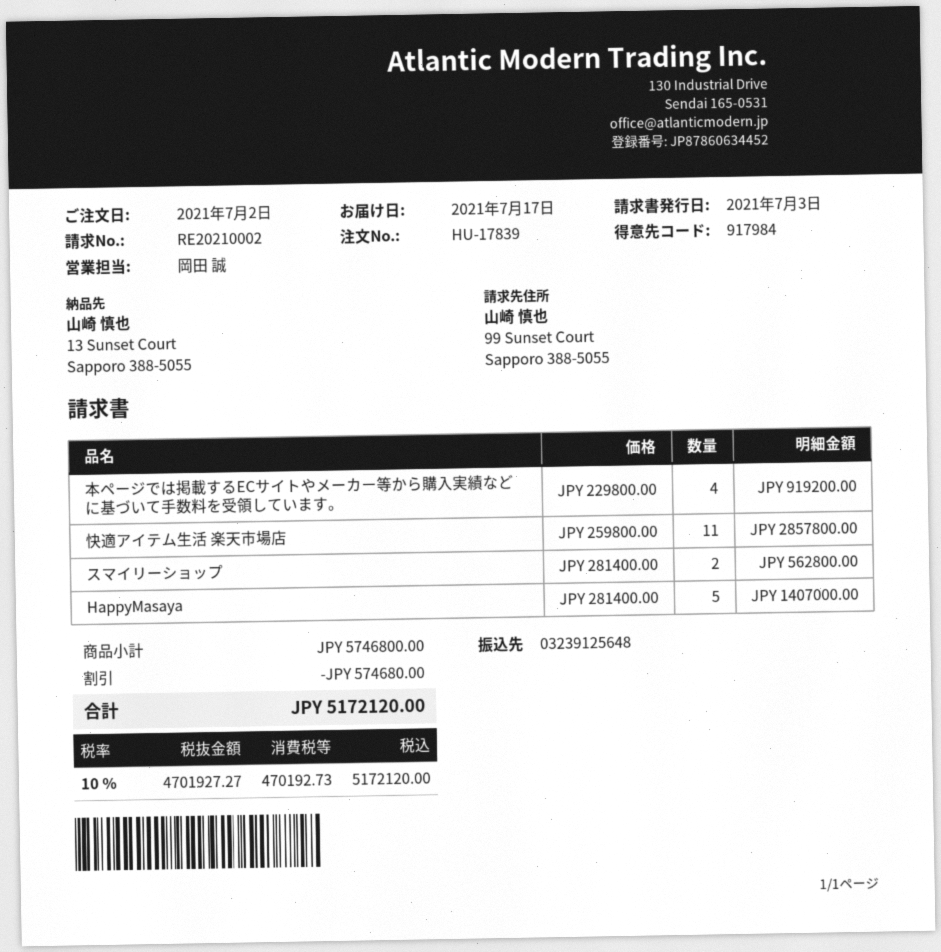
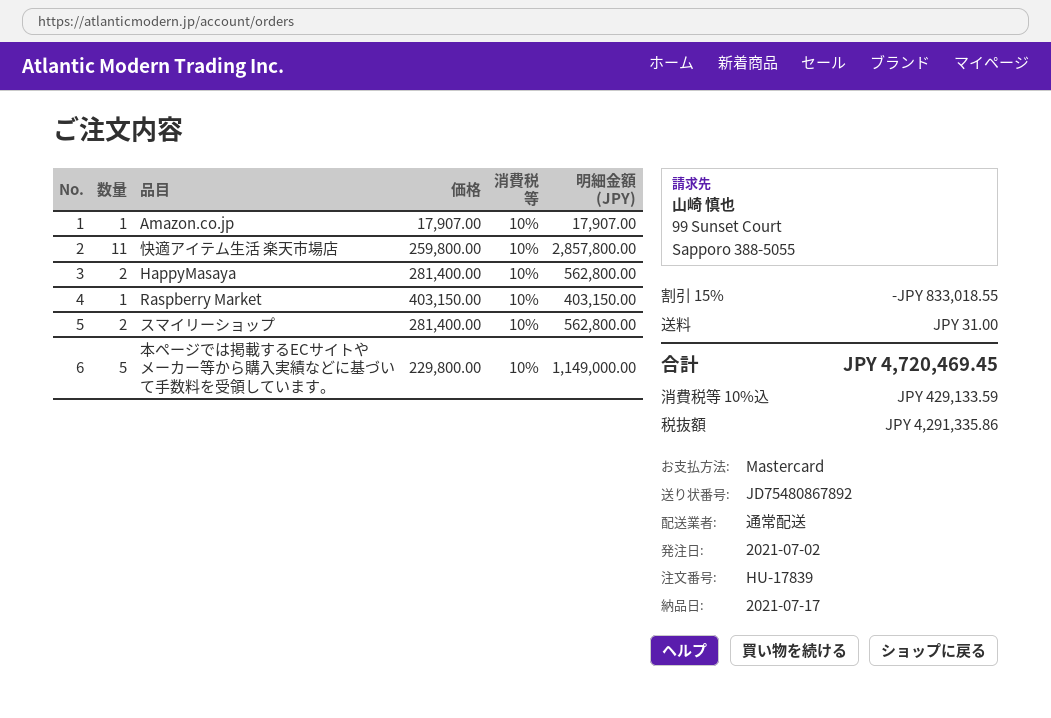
本ページでは掲載するECサイトやメーカー等から購入実績などに基づいて手数料を受領しています。: 4 x 229800.00 = 919200.00 -> 5 x 229800.00 = 1149000.00
HappyMasaya: 5 x 281400.00 = 1407000.00 -> 2 x 281400.00 = 562800.00
Amazon.co.jp: none -> 1 x 17907.00 = 17907.00
Raspberry Market: none -> 1 x 403150.00 = 403150.00
discount: 574680.00 -> 833018.55
shipping: none -> 31.00
net: 4701927.27 -> 4291335.86
tax: 10% = 470192.73 -> 10% = 429133.59
total: 5172120.00 -> 4720469.45

